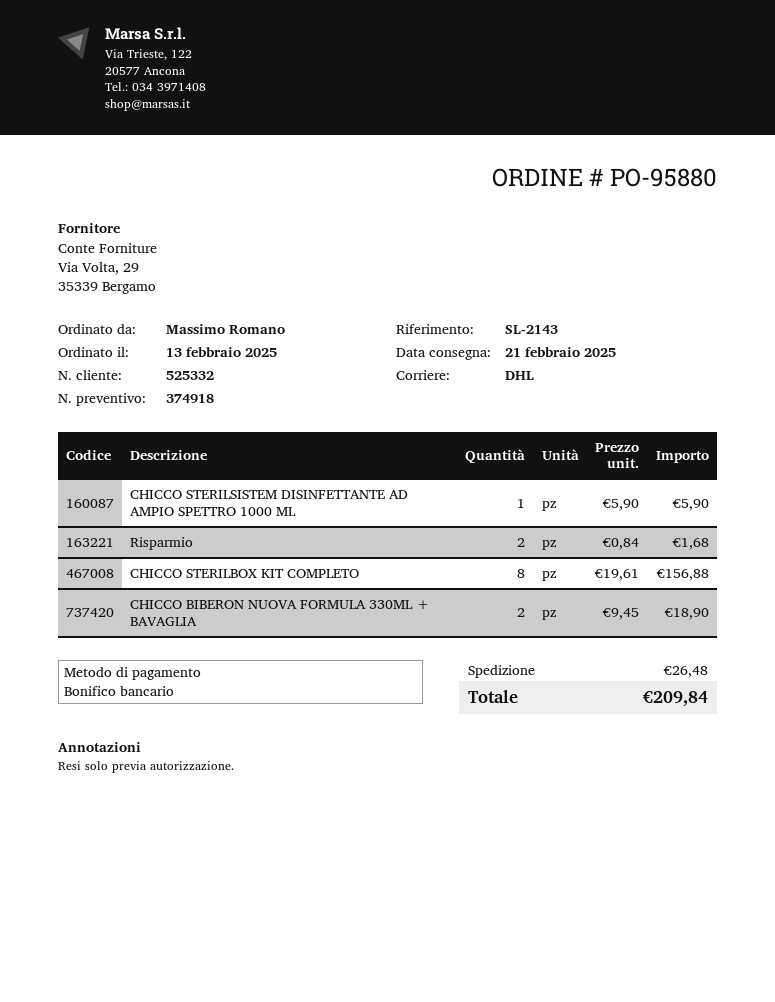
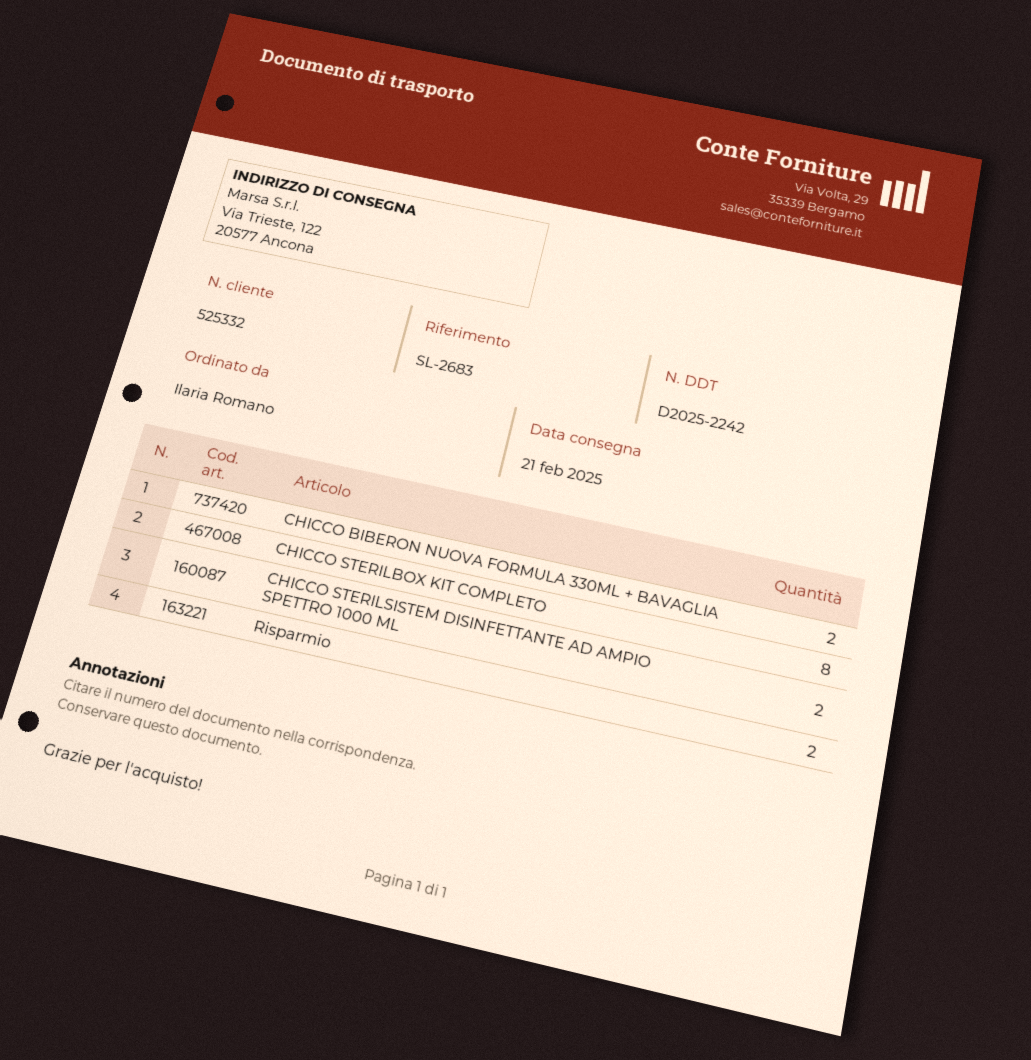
reference: SL-2143 -> SL-2683
ordered by: Massimo Romano -> Ilaria Romano
CHICCO STERILSISTEM DISINFETTANTE AD AMPIO SPETTRO 1000 ML: 1 -> 2

